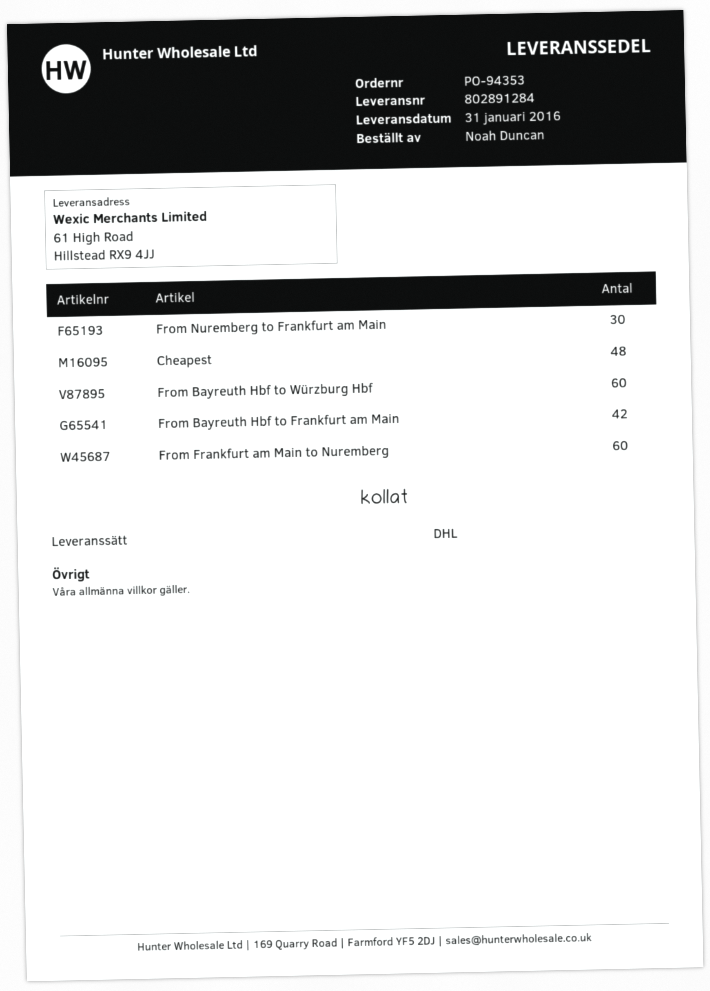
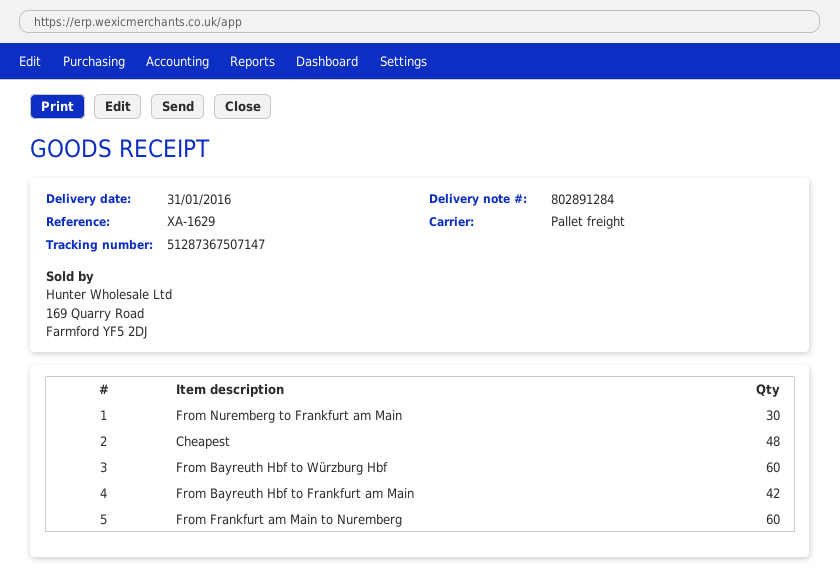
shipping method: DHL -> pallet freight

